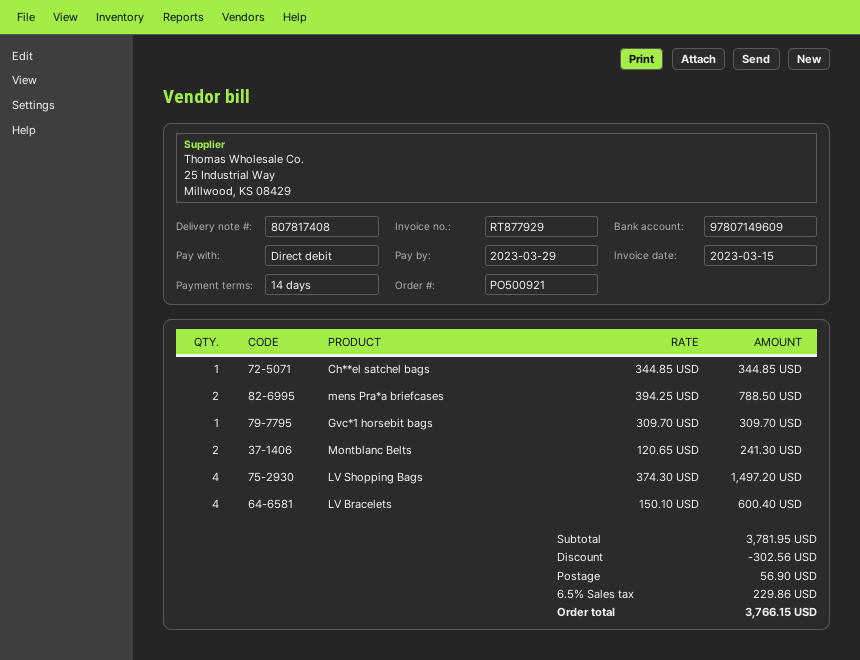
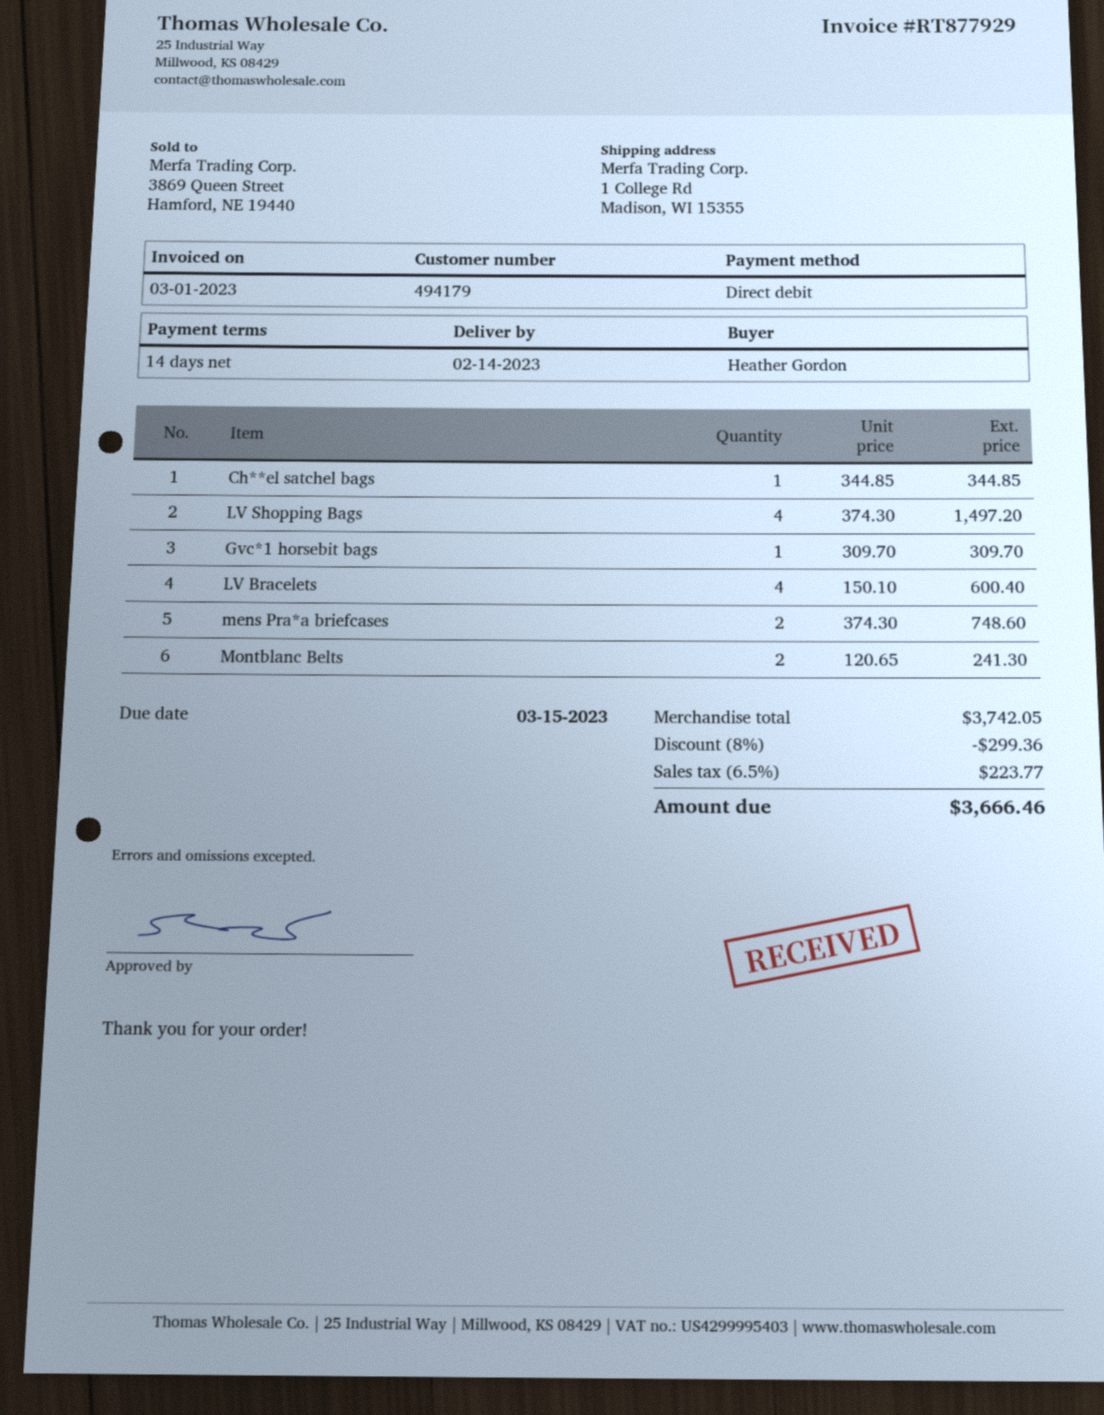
invoice date: 2023-03-15 -> 2023-03-01
due date: 2023-03-29 -> 2023-03-15
mens Pra*a briefcases: 2 x 394.25 = 788.50 -> 2 x 374.30 = 748.60
subtotal: 3781.95 -> 3742.05
discount: 302.56 -> 299.36
shipping: 56.90 -> none
tax: 6.5% = 229.86 -> 6.5% = 223.77
total: 3766.15 -> 3666.46

